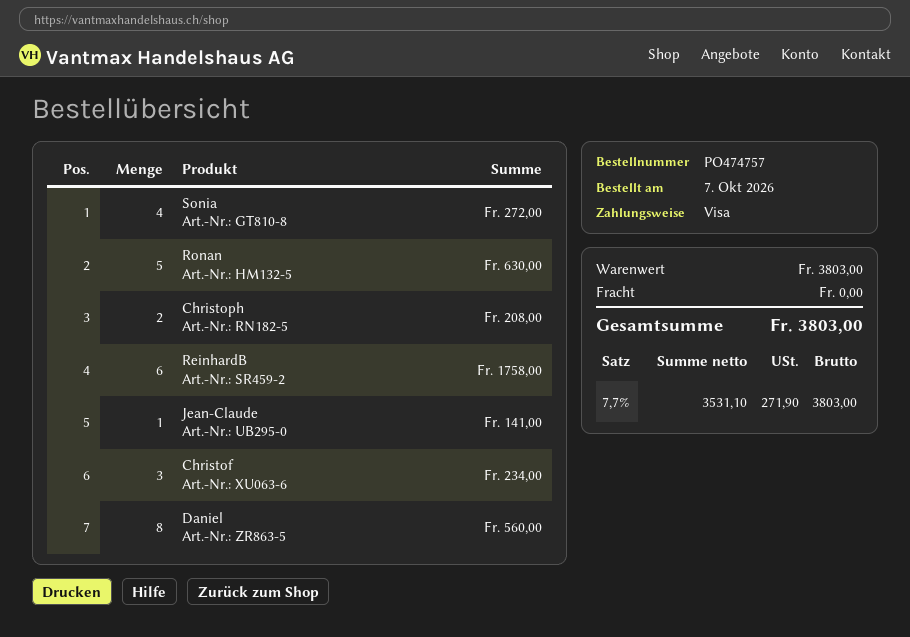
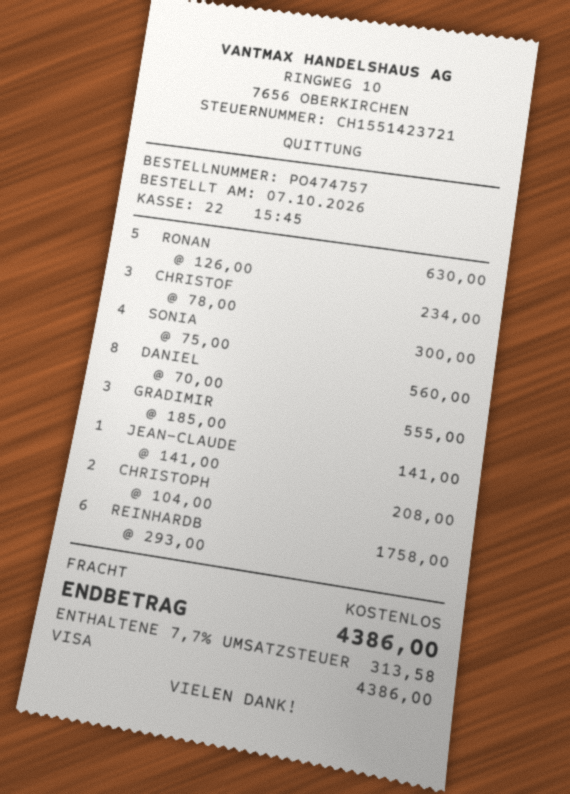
Sonia: 4 for 272.00 -> 4 for 300.00
GRADIMIR: none -> 3 for 555.00
tax: 7.7% = 271.90 -> 7.7% = 313.58
total: 3803.00 -> 4386.00

